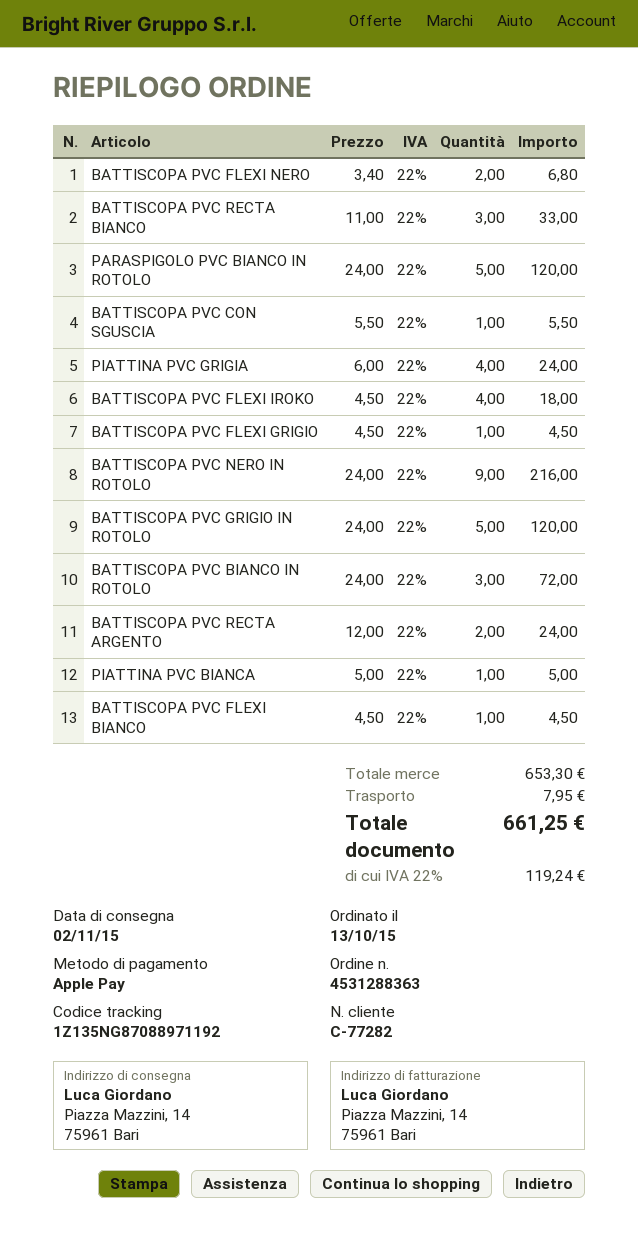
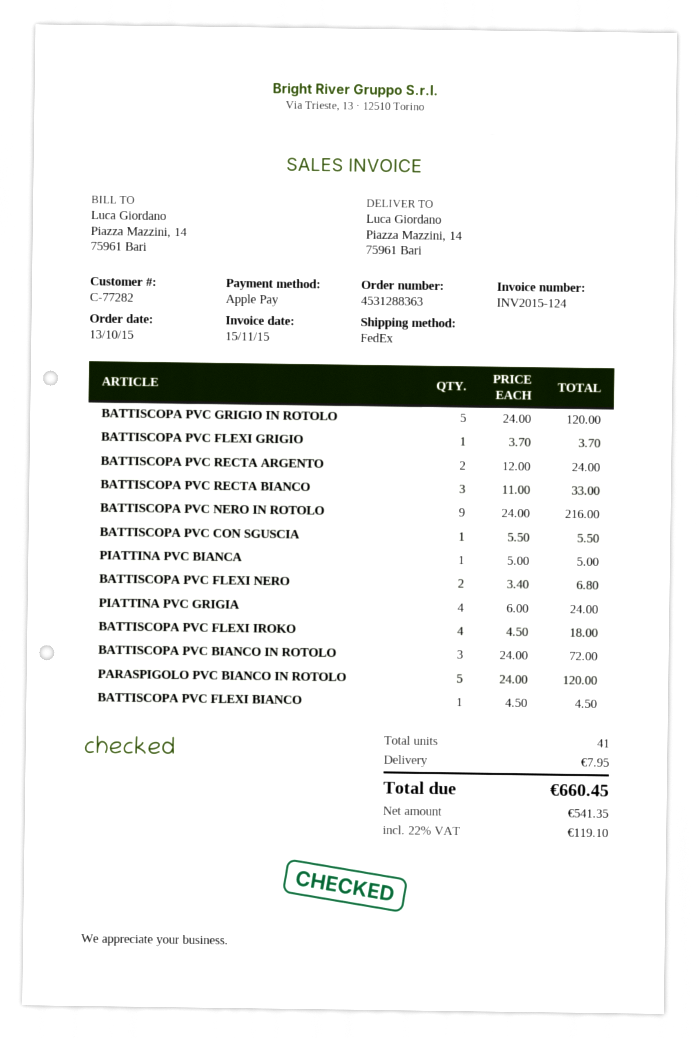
BATTISCOPA PVC FLEXI GRIGIO: 1 x 4.50 = 4.50 -> 1 x 3.70 = 3.70
tax: 22% = 119.24 -> 22% = 119.10
total: 661.25 -> 660.45

